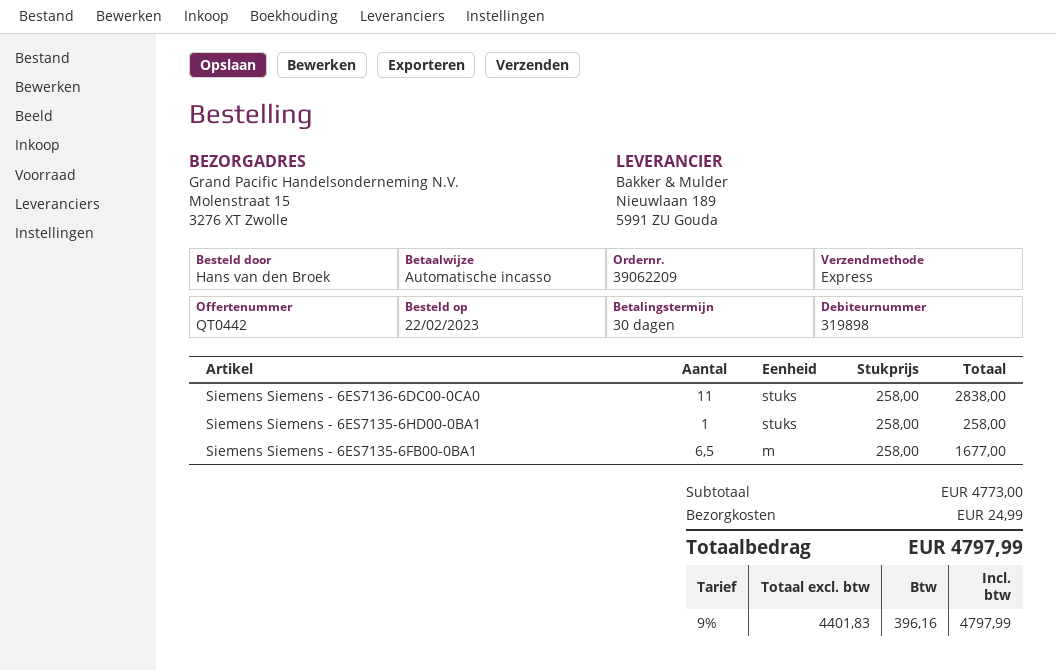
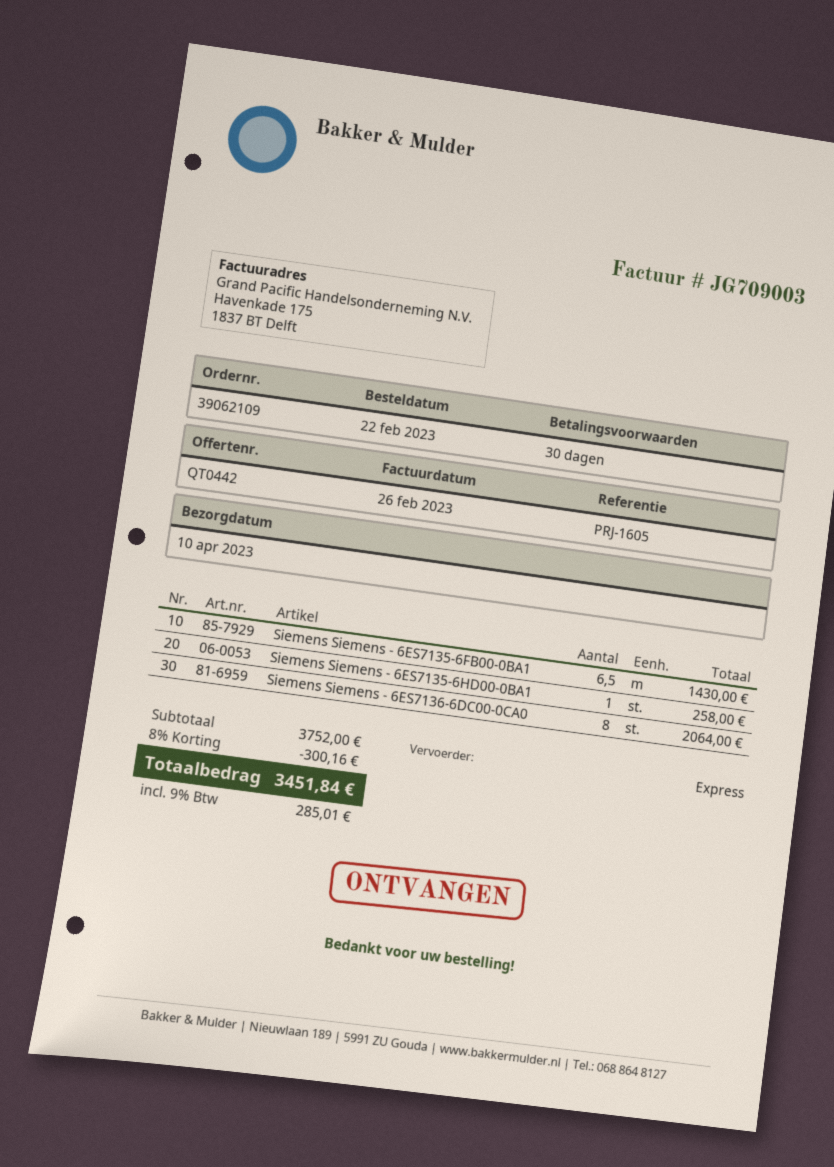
order number: 39062209 -> 39062109
Siemens Siemens - 6ES7136-6DC00-0CA0: 11 for 2838.00 -> 8 for 2064.00
Siemens Siemens - 6ES7135-6FB00-0BA1: 6.5 for 1677.00 -> 6.5 for 1430.00
subtotal: 4773.00 -> 3752.00
discount: none -> 8% = 300.16
shipping: 24.99 -> none
tax: 9% = 396.16 -> 9% = 285.01
total: 4797.99 -> 3451.84

